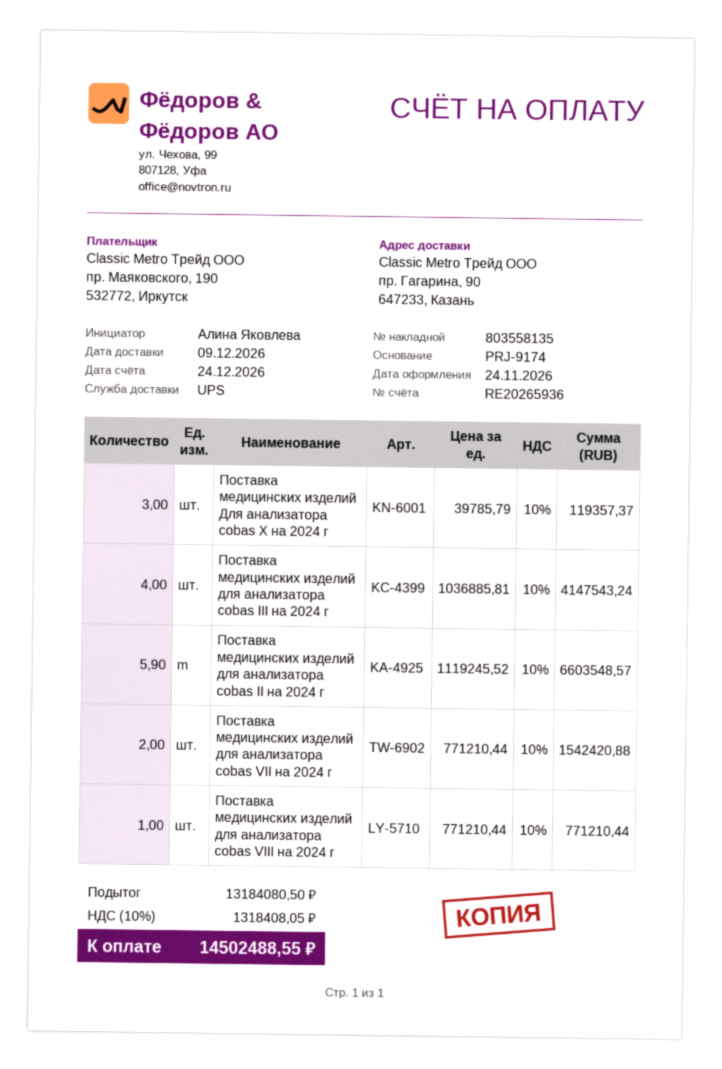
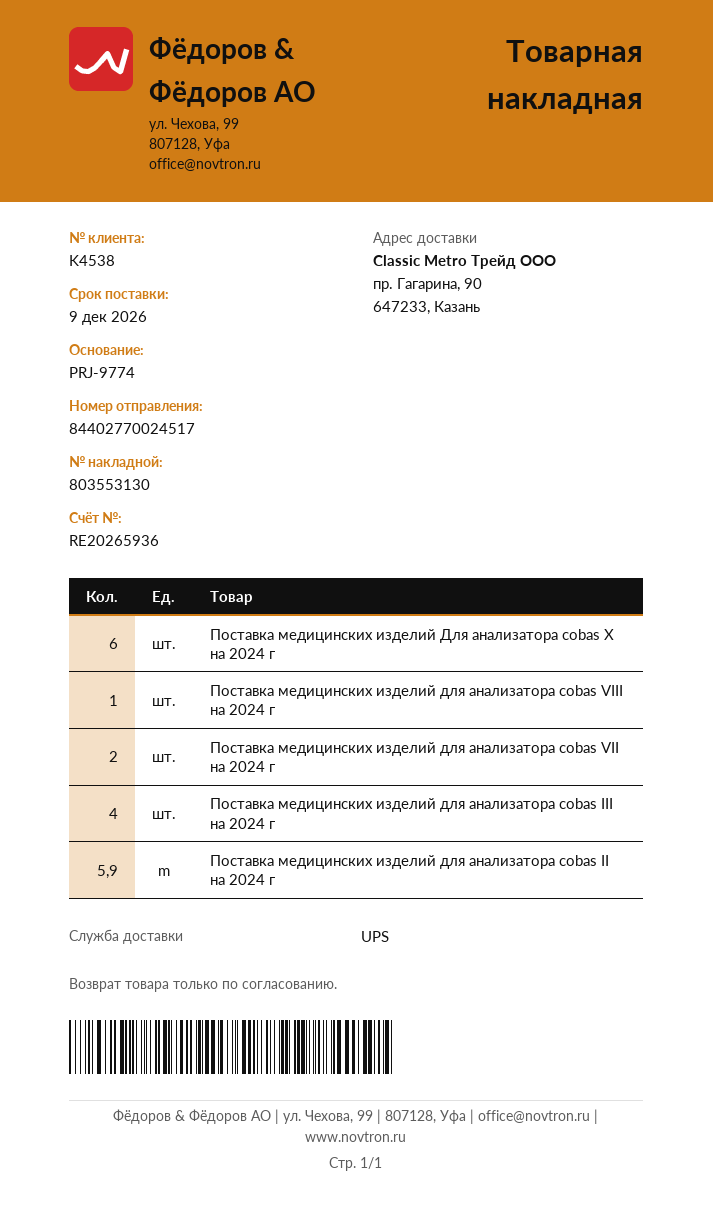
delivery note number: 803558135 -> 803553130
reference: PRJ-9174 -> PRJ-9774
Поставка медицинских изделий Для анализатора cobas X на 2024 г: 3 -> 6

